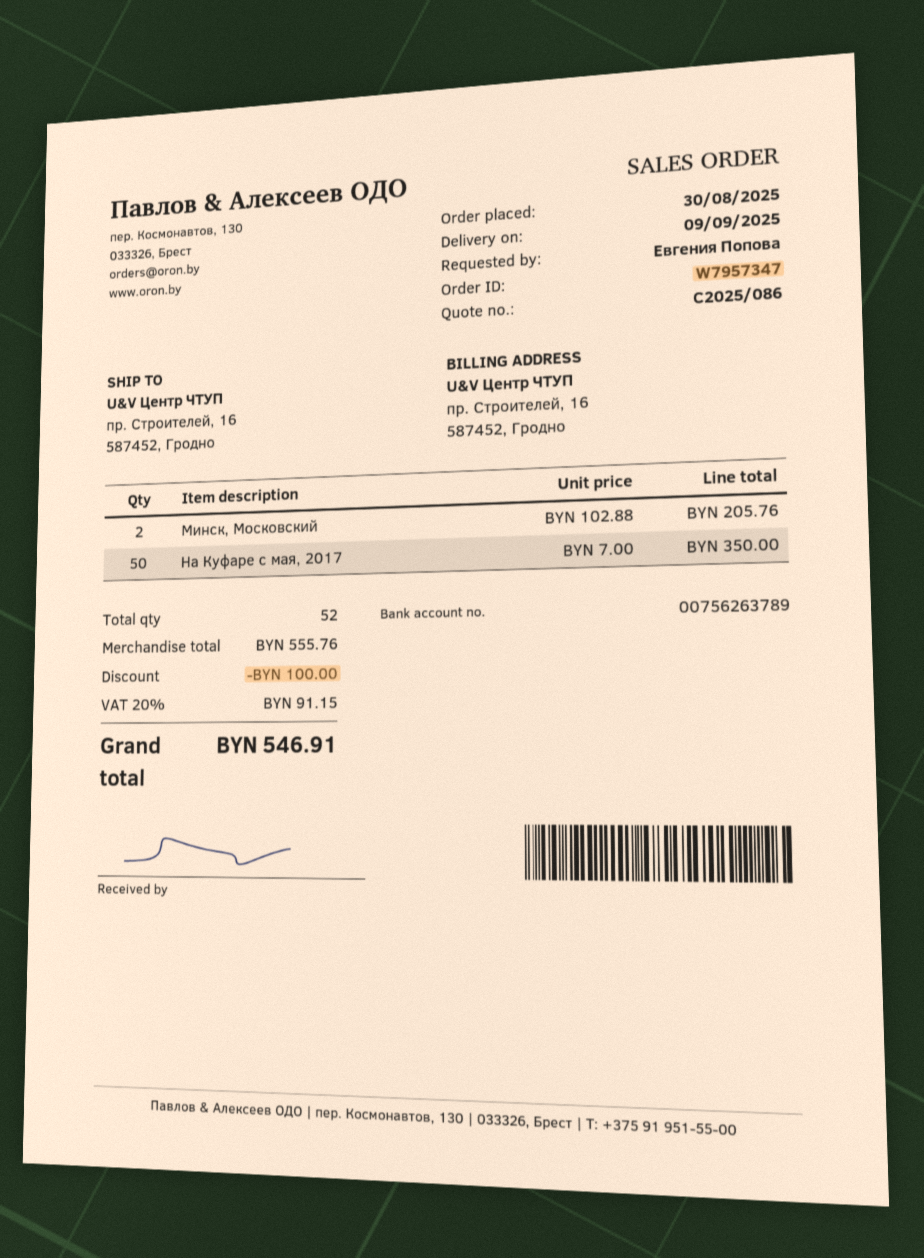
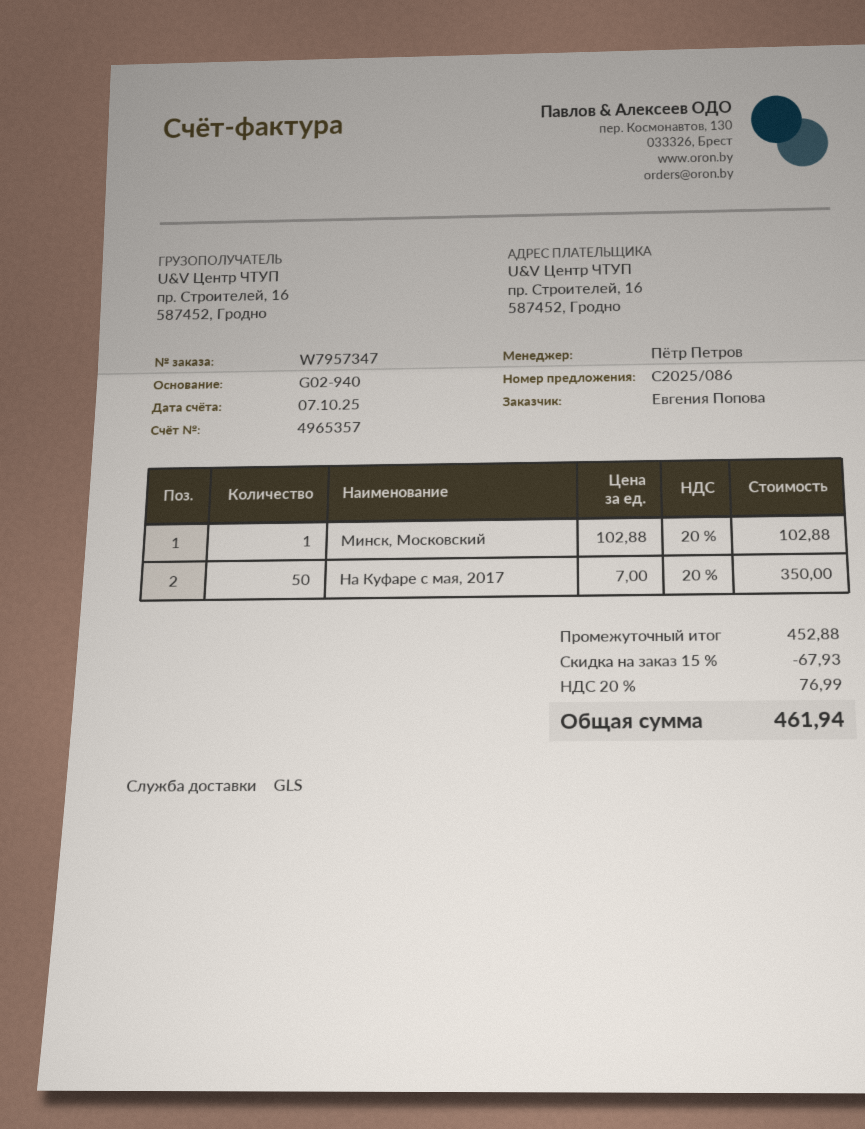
Минск, Московский: 2 x 102.88 = 205.76 -> 1 x 102.88 = 102.88
subtotal: 555.76 -> 452.88
discount: 100.00 -> 67.93
tax: 20% = 91.15 -> 20% = 76.99
total: 546.91 -> 461.94

